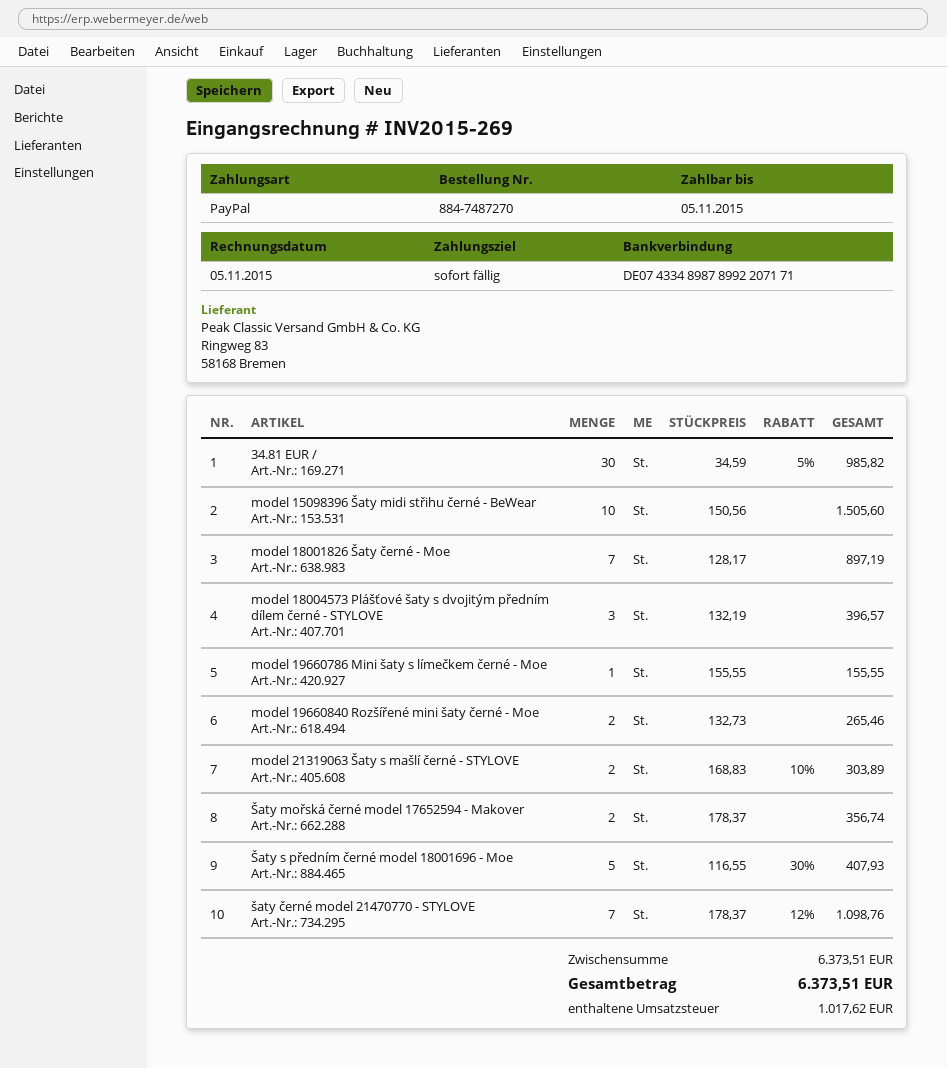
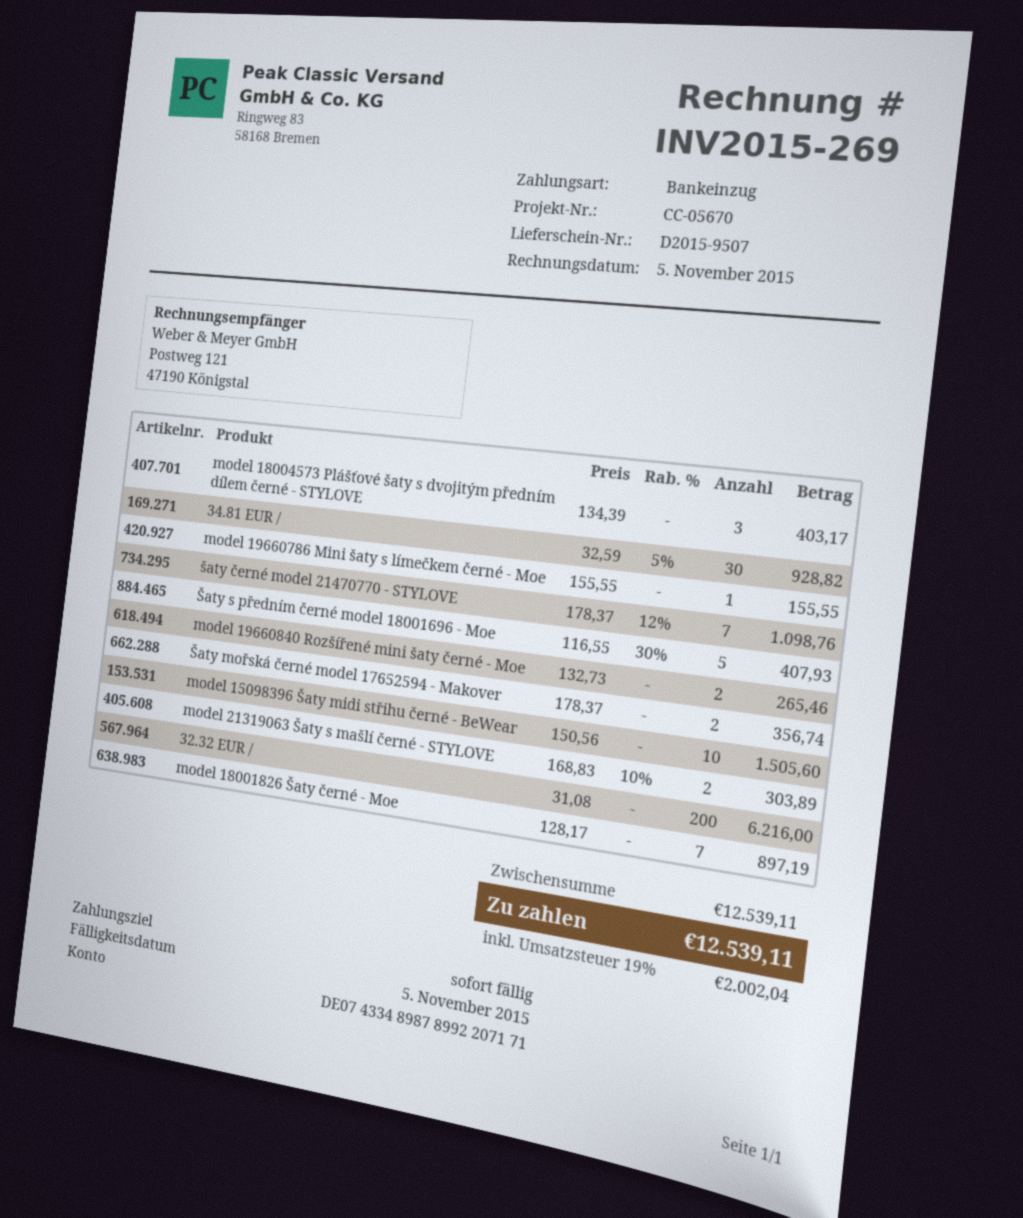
payment method: PayPal -> direct debit
34.81 EUR /: 30 x 34.59 - 5% = 985.82 -> 30 x 32.59 - 5% = 928.82
model 18004573 Plášťové šaty s dvojitým předním dílem černé - STYLOVE: 3 x 132.19 = 396.57 -> 3 x 134.39 = 403.17
32.32 EUR /: none -> 200 x 31.08 = 6216.00
subtotal: 6373.51 -> 12539.11
tax: 1017.62 -> 2002.04
total: 6373.51 -> 12539.11

